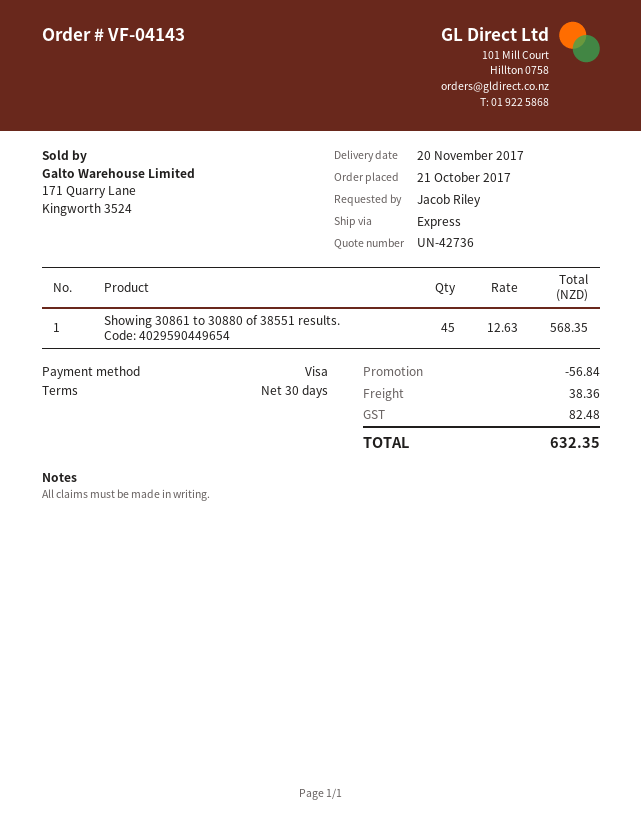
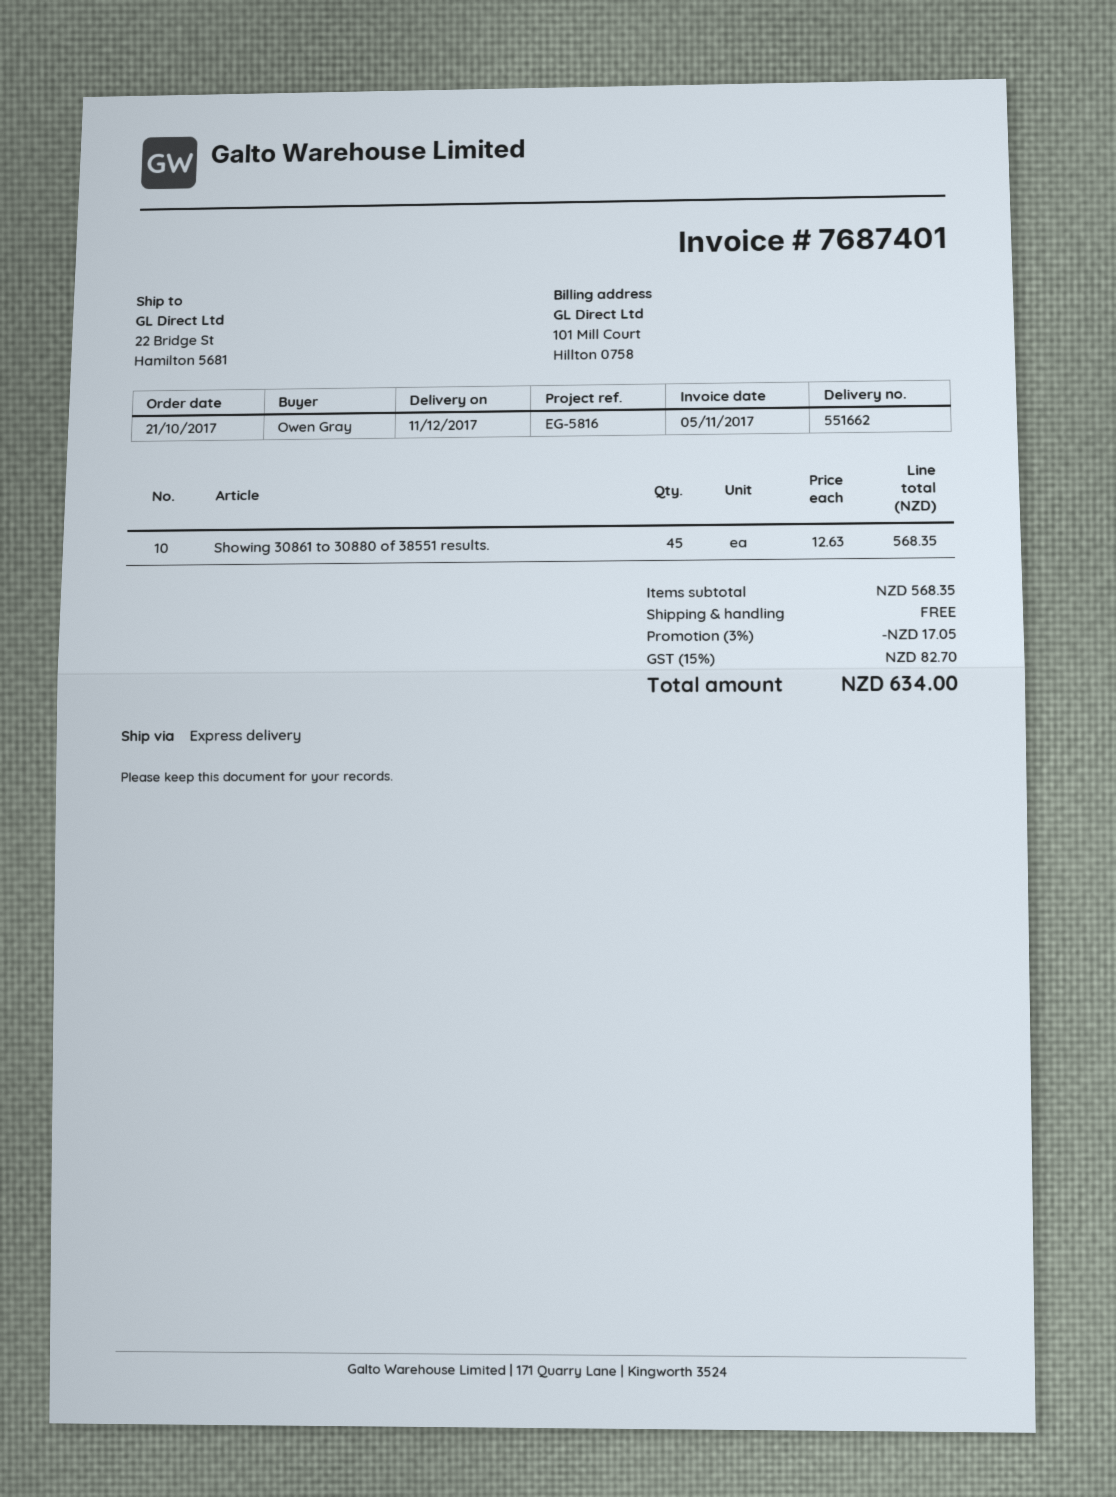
delivery date: 2017-11-20 -> 2017-12-11
ordered by: Jacob Riley -> Owen Gray
discount: 56.84 -> 17.05
shipping: 38.36 -> 0.00
tax: 82.48 -> 82.70
total: 632.35 -> 634.00

